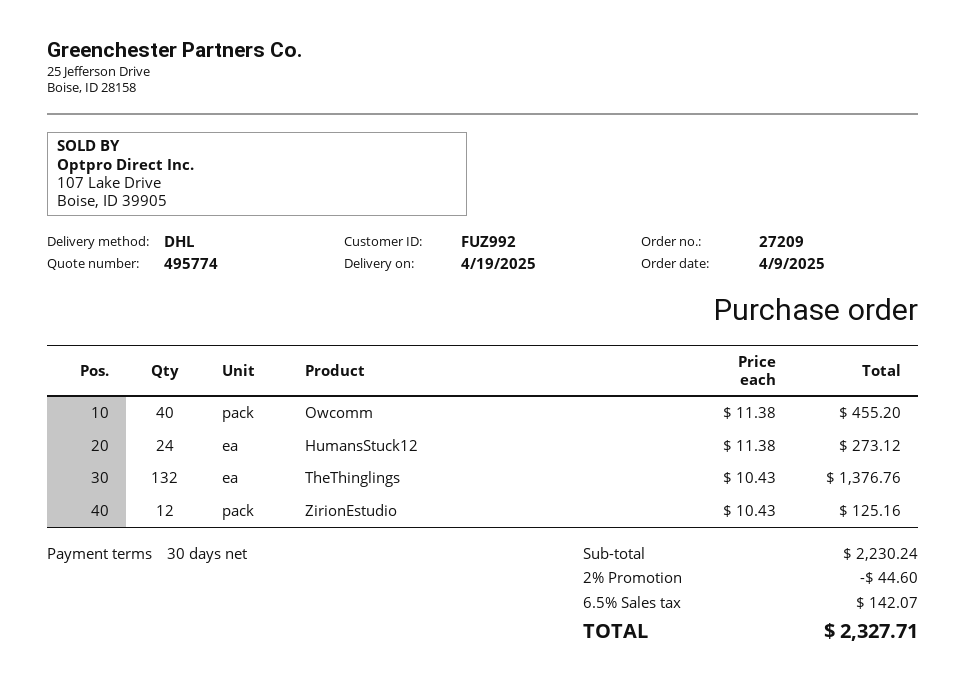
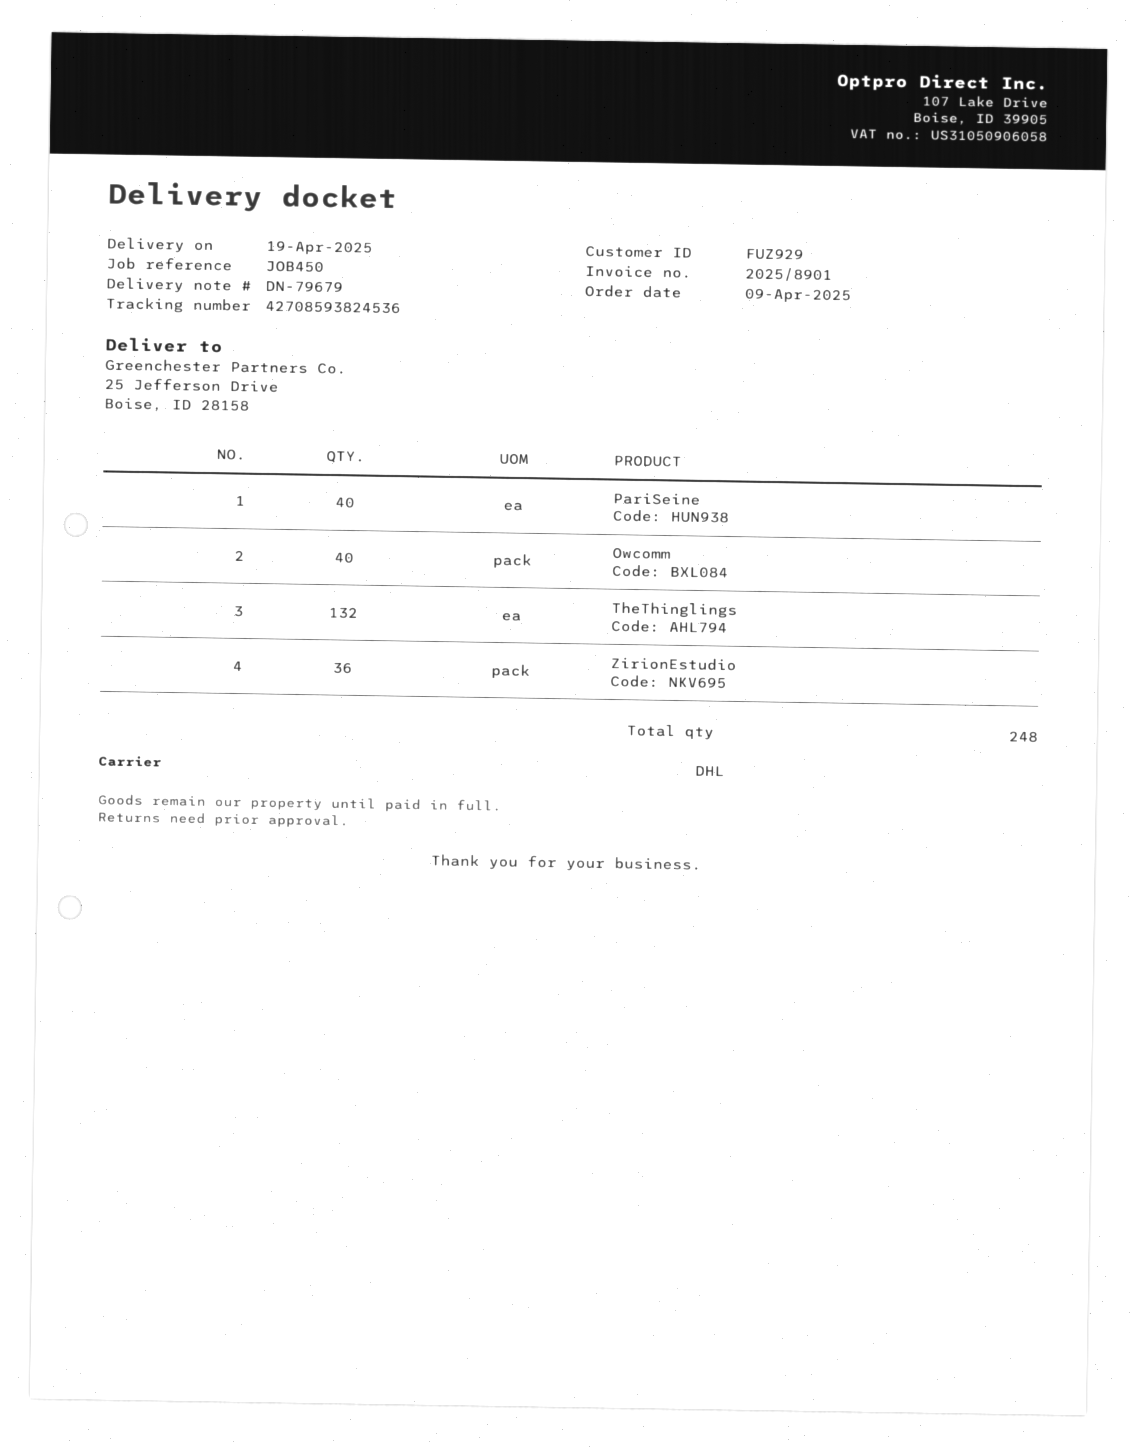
customer number: FUZ992 -> FUZ929
HumansStuck12: 24 -> none
ZirionEstudio: 12 -> 36
PariSeine: none -> 40

